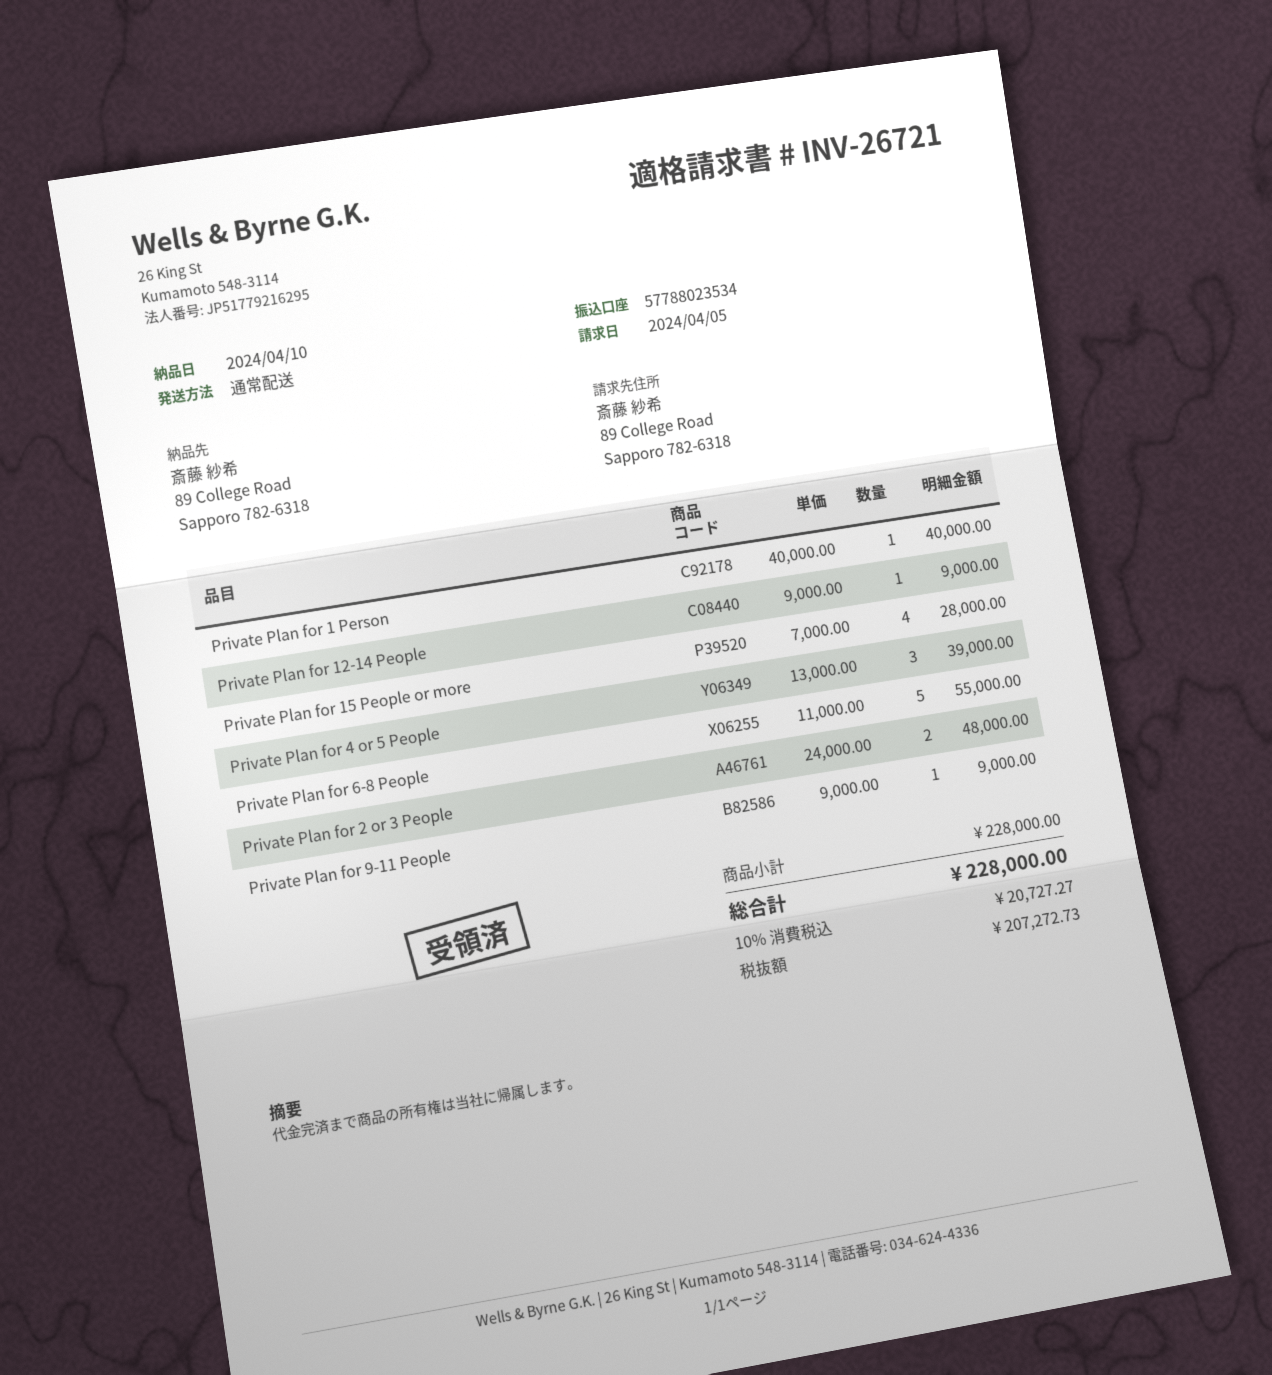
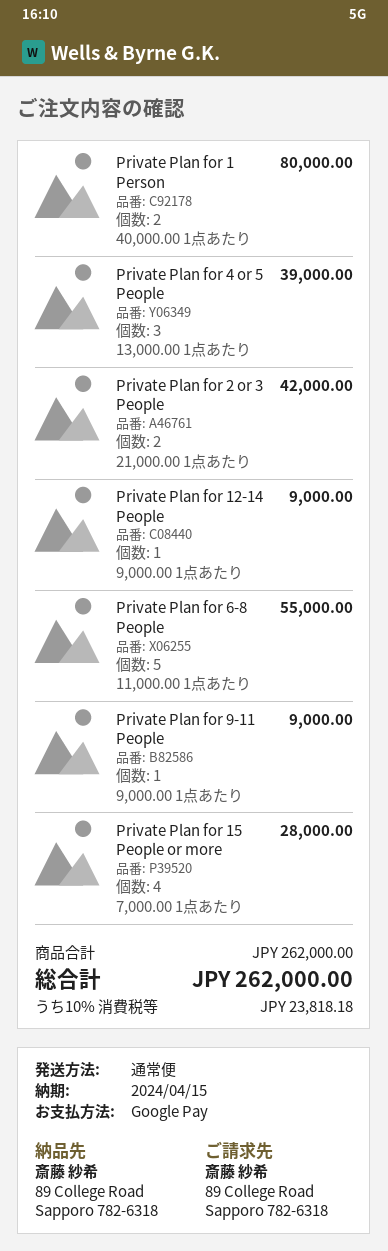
delivery date: 2024-04-10 -> 2024-04-15
Private Plan for 1 Person: 1 x 40000.00 = 40000.00 -> 2 x 40000.00 = 80000.00
Private Plan for 2 or 3 People: 2 x 24000.00 = 48000.00 -> 2 x 21000.00 = 42000.00
subtotal: 228000.00 -> 262000.00
tax: 10% = 20727.27 -> 10% = 23818.18
total: 228000.00 -> 262000.00

